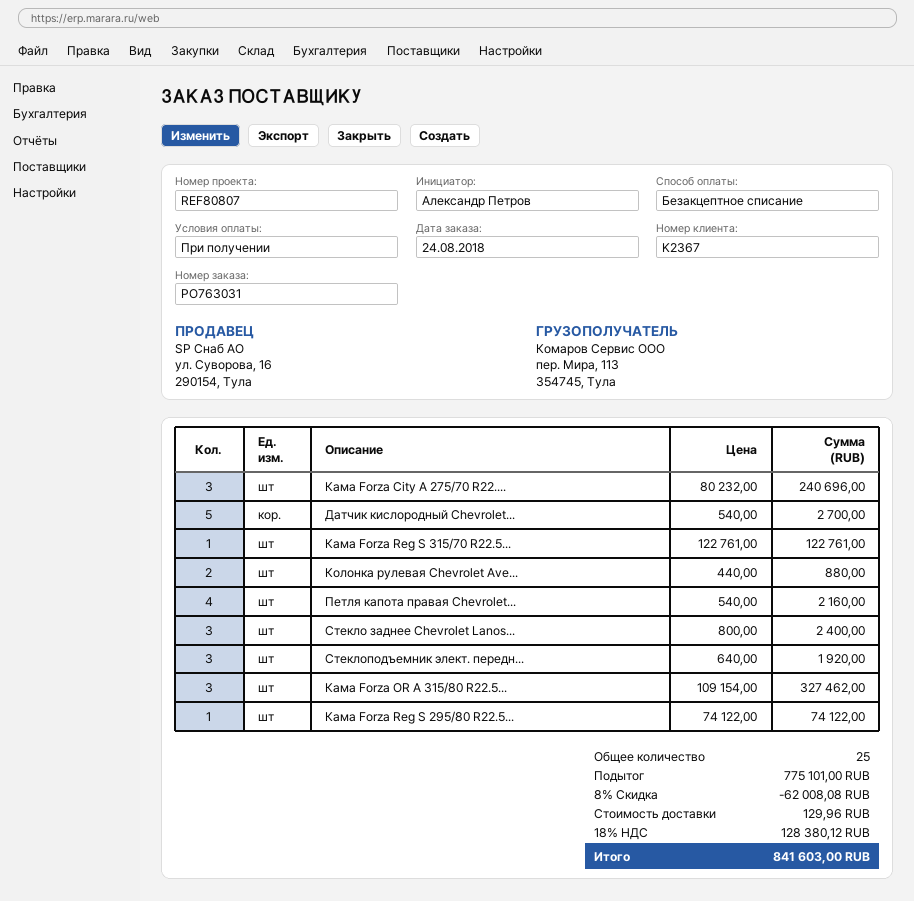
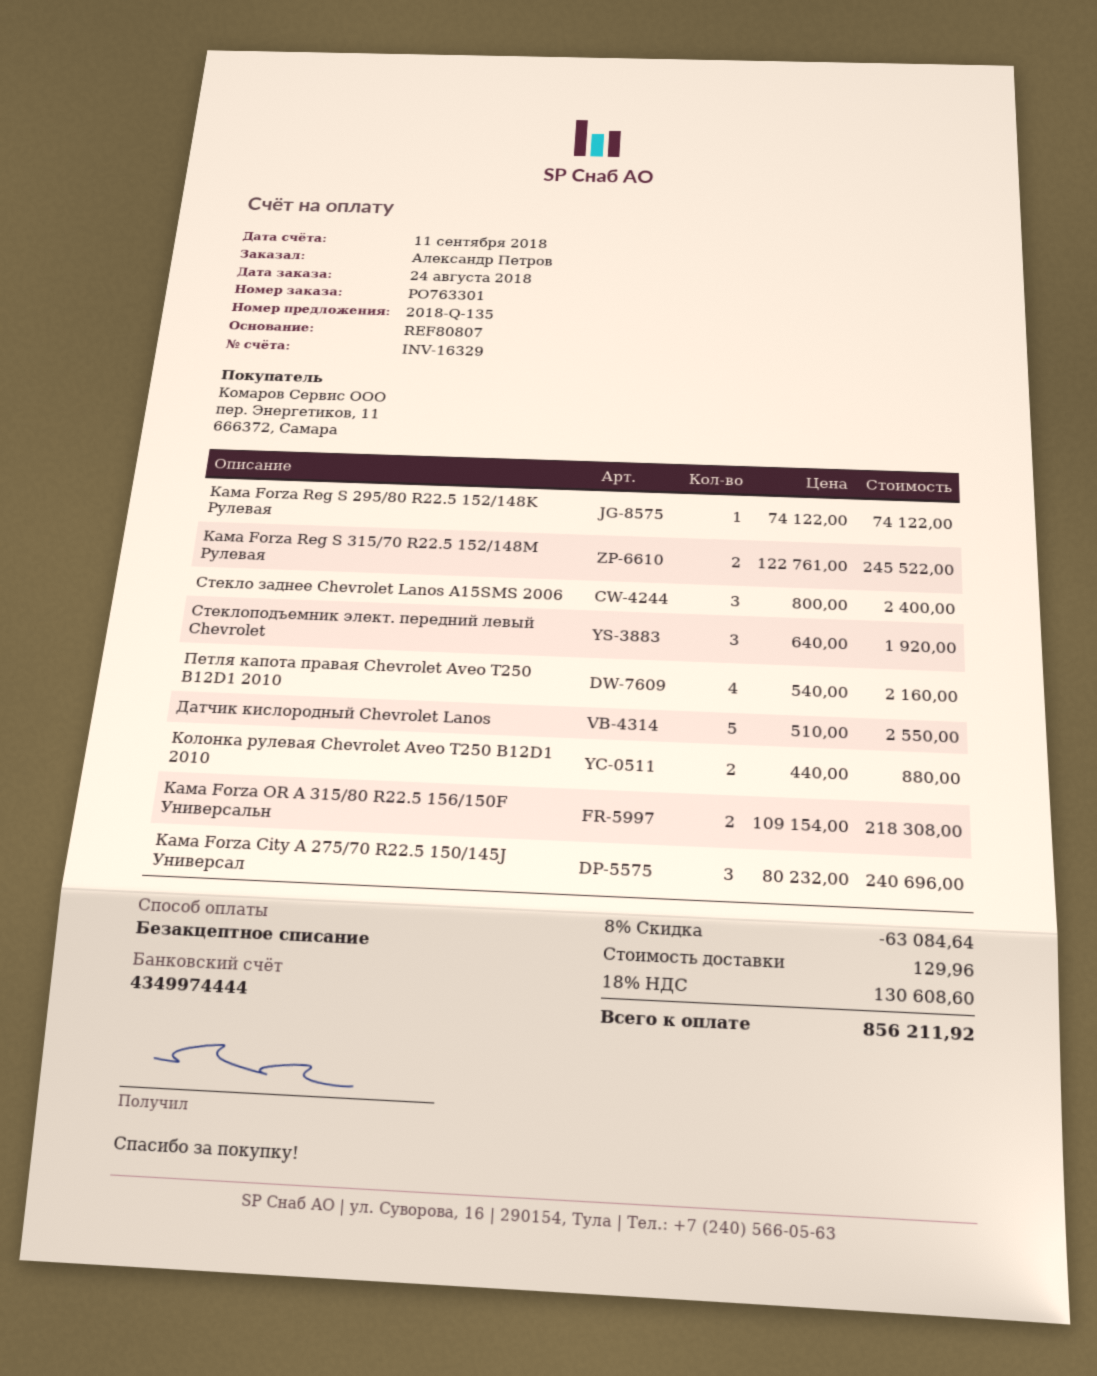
order number: PO763031 -> PO763301
Датчик кислородный Chevrolet...: 5 x 540.00 = 2700.00 -> 5 x 510.00 = 2550.00
Кама Forza Reg S 315/70 R22.5...: 1 x 122761.00 = 122761.00 -> 2 x 122761.00 = 245522.00
Кама Forza OR A 315/80 R22.5...: 3 x 109154.00 = 327462.00 -> 2 x 109154.00 = 218308.00
discount: 8% = 62008.08 -> 8% = 63084.64
tax: 18% = 128380.12 -> 18% = 130608.60
total: 841603.00 -> 856211.92

